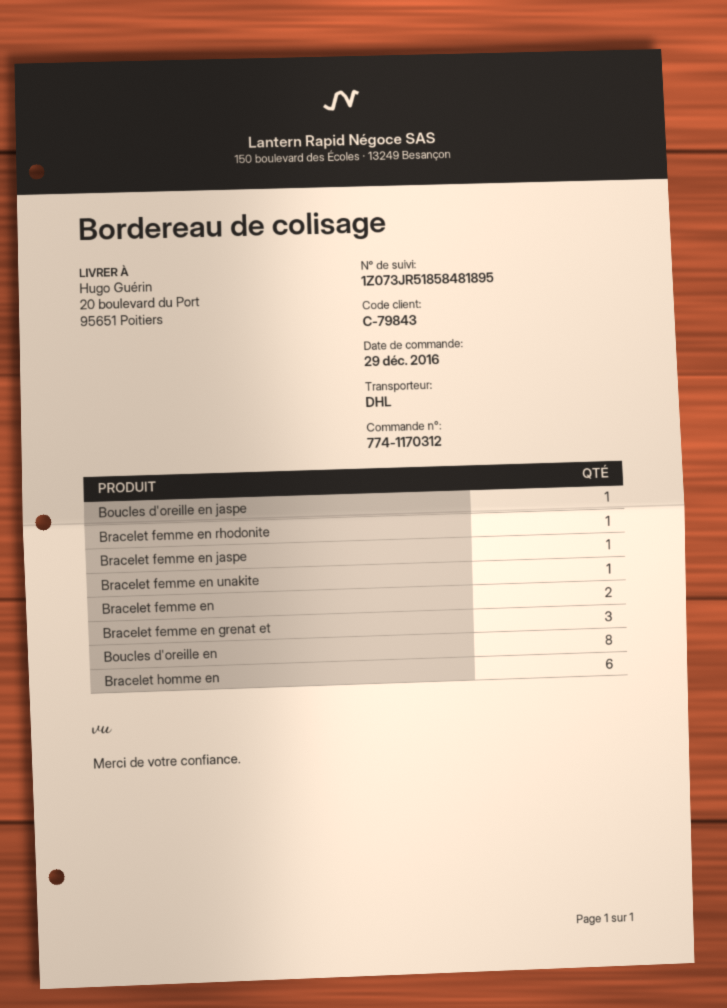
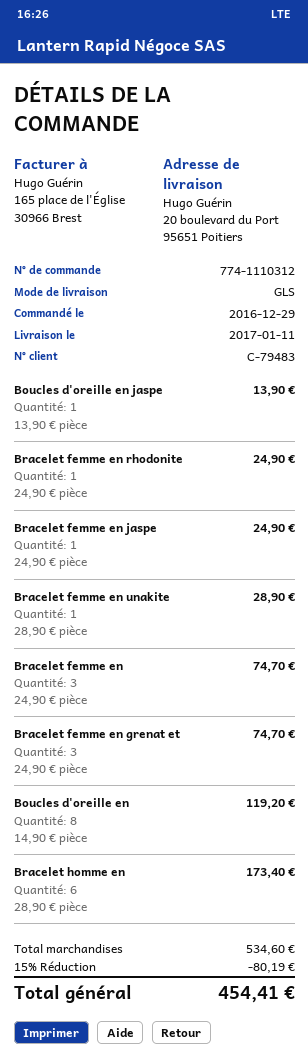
order number: 774-1170312 -> 774-1110312
customer number: C-79843 -> C-79483
shipping method: DHL -> GLS
Bracelet femme en: 2 -> 3

